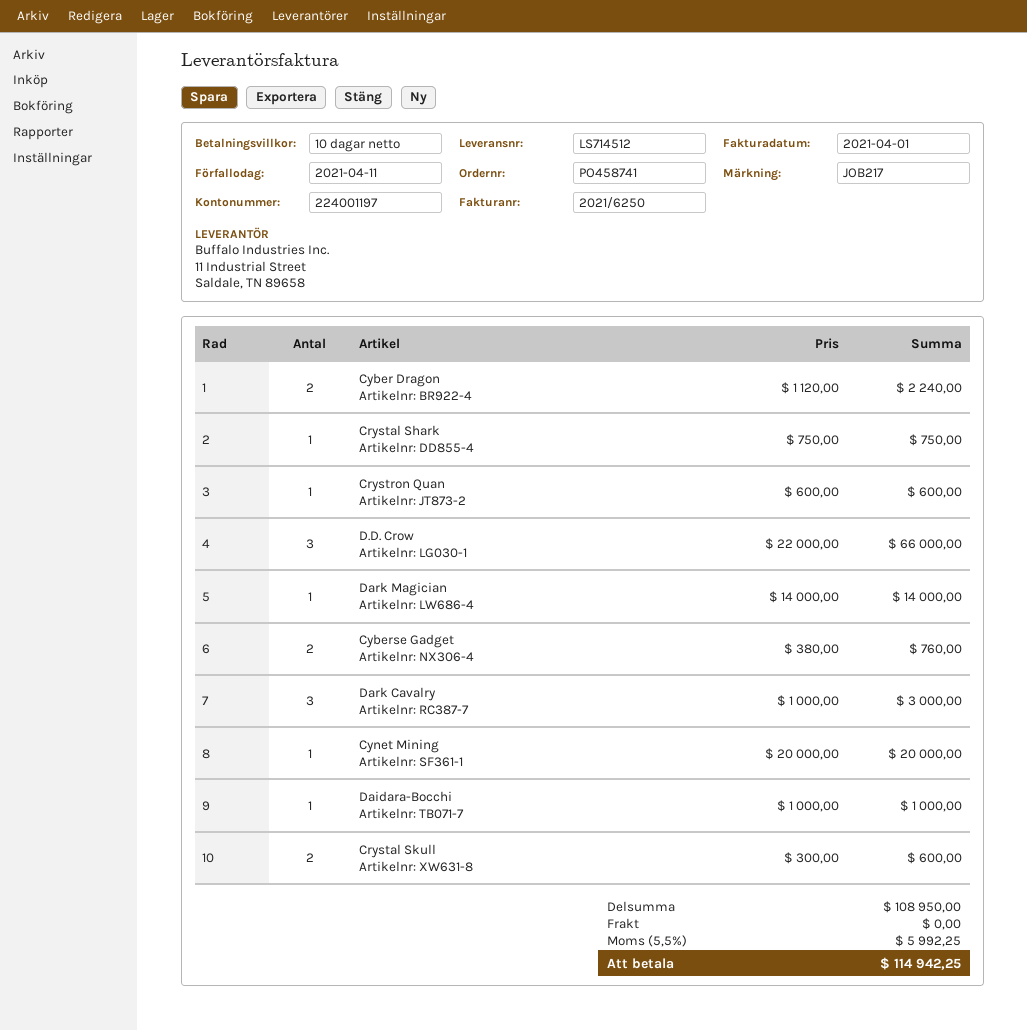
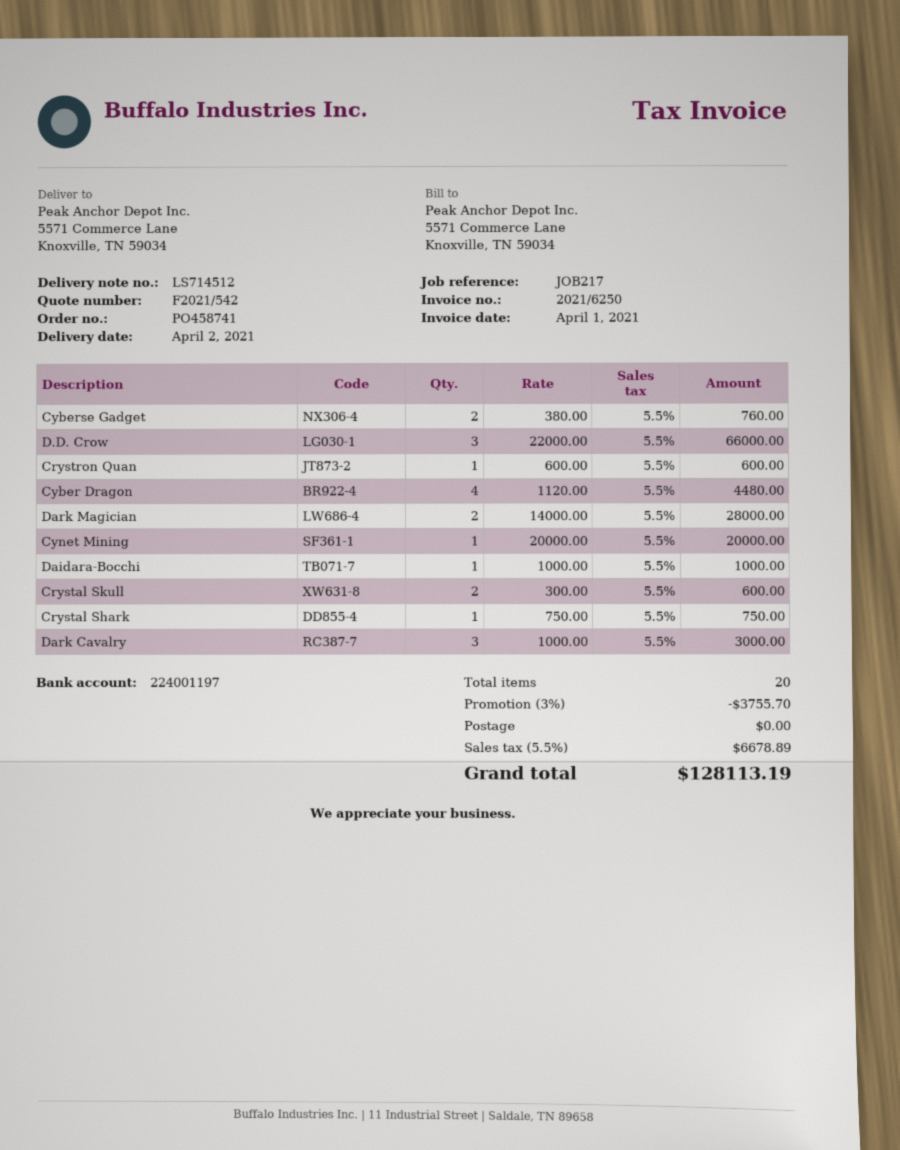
Cyber Dragon: 2 x 1120.00 = 2240.00 -> 4 x 1120.00 = 4480.00
Dark Magician: 1 x 14000.00 = 14000.00 -> 2 x 14000.00 = 28000.00
discount: none -> 3% = 3755.70
tax: 5.5% = 5992.25 -> 5.5% = 6678.89
total: 114942.25 -> 128113.19

